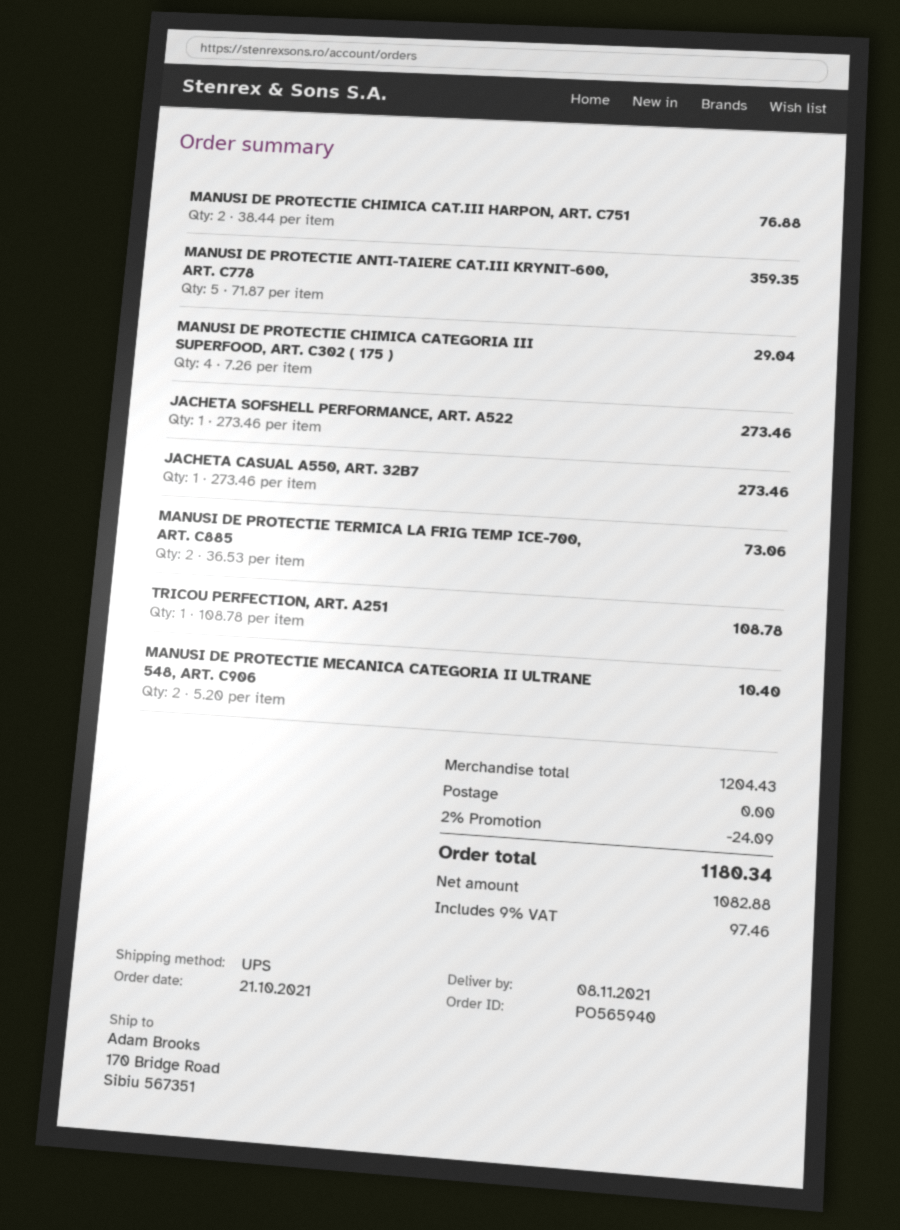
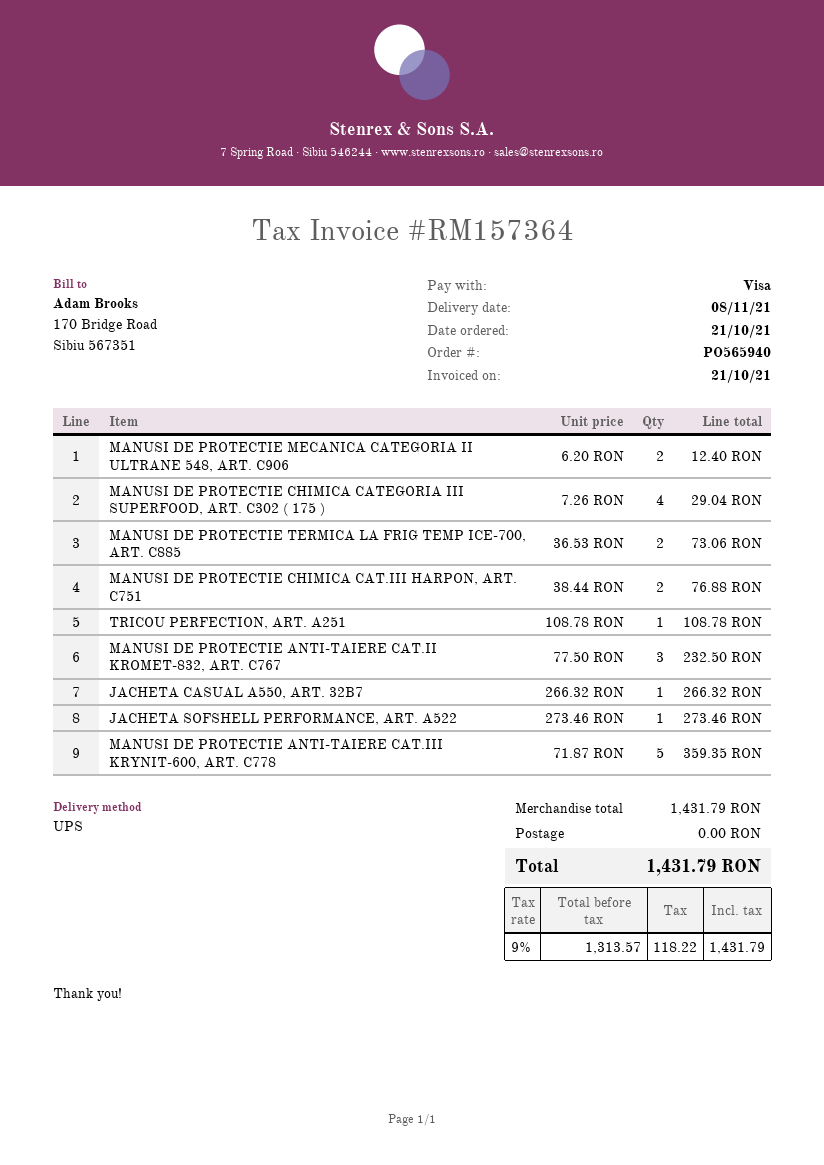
JACHETA CASUAL A550, ART. 32B7: 1 x 273.46 = 273.46 -> 1 x 266.32 = 266.32
MANUSI DE PROTECTIE MECANICA CATEGORIA II ULTRANE 548, ART. C906: 2 x 5.20 = 10.40 -> 2 x 6.20 = 12.40
MANUSI DE PROTECTIE ANTI-TAIERE CAT.II KROMET-832, ART. C767: none -> 3 x 77.50 = 232.50
subtotal: 1204.43 -> 1431.79
discount: 2% = 24.09 -> none
net: 1082.88 -> 1313.57
tax: 9% = 97.46 -> 9% = 118.22
total: 1180.34 -> 1431.79

